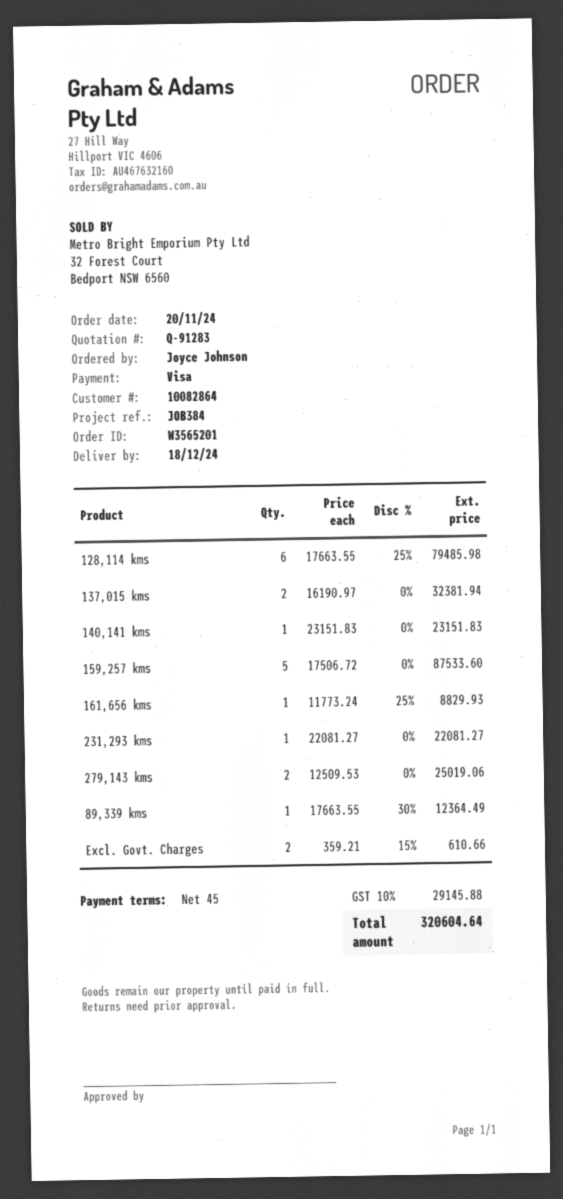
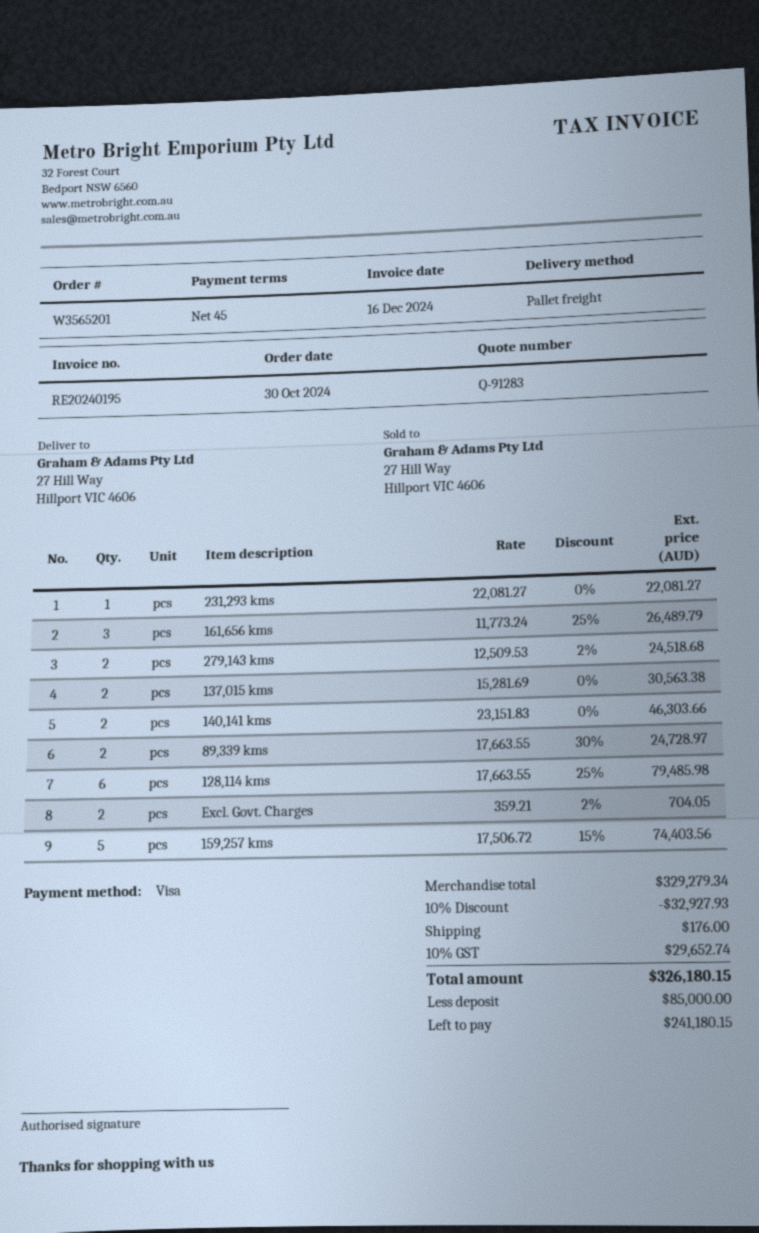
order date: 2024-11-20 -> 2024-10-30
137,015 kms: 2 x 16190.97 = 32381.94 -> 2 x 15281.69 = 30563.38
140,141 kms: 1 x 23151.83 = 23151.83 -> 2 x 23151.83 = 46303.66
159,257 kms: 5 x 17506.72 = 87533.60 -> 5 x 17506.72 - 15% = 74403.56
161,656 kms: 1 x 11773.24 - 25% = 8829.93 -> 3 x 11773.24 - 25% = 26489.79
279,143 kms: 2 x 12509.53 = 25019.06 -> 2 x 12509.53 - 2% = 24518.68
89,339 kms: 1 x 17663.55 - 30% = 12364.49 -> 2 x 17663.55 - 30% = 24728.97
Excl. Govt. Charges: 2 x 359.21 - 15% = 610.66 -> 2 x 359.21 - 2% = 704.05
discount: none -> 10% = 32927.93
shipping: none -> 176.00
tax: 10% = 29145.88 -> 10% = 29652.74
total: 320604.64 -> 326180.15

